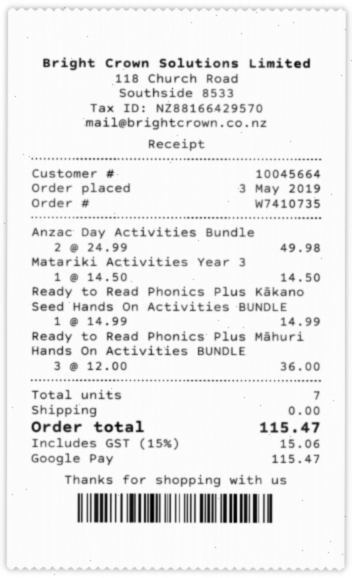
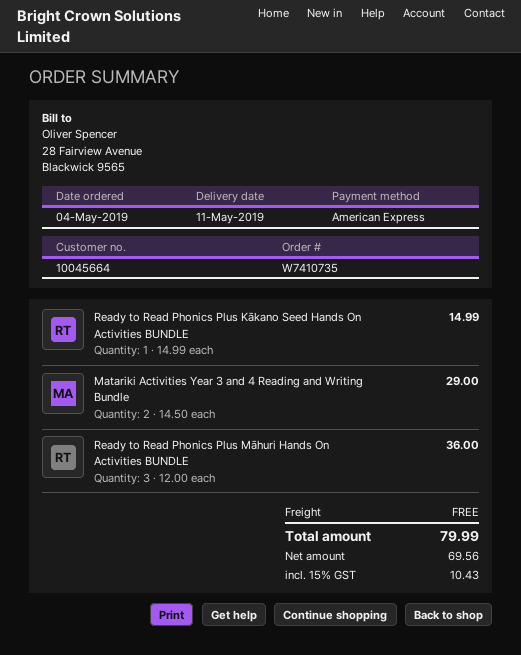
order date: 2019-05-03 -> 2019-05-04
payment method: Google Pay -> American Express
Anzac Day Activities Bundle: 2 x 24.99 = 49.98 -> none
Matariki Activities Year 3: 1 x 14.50 = 14.50 -> 2 x 14.50 = 29.00
tax: 15% = 15.06 -> 15% = 10.43
total: 115.47 -> 79.99

